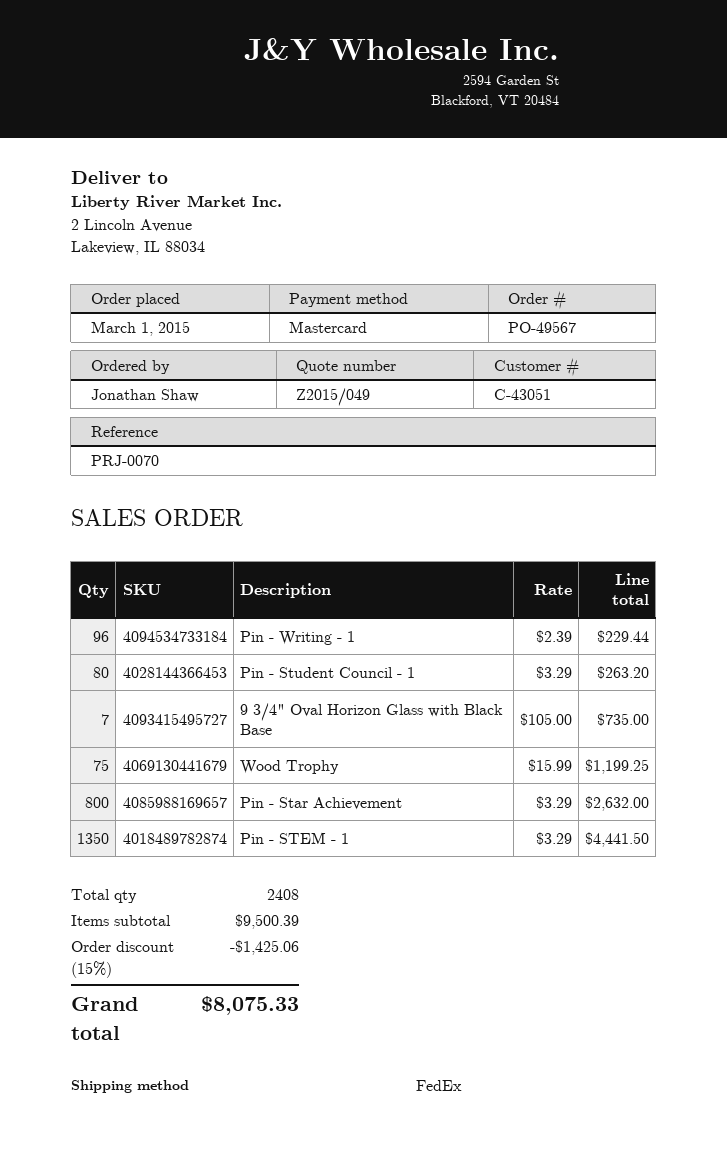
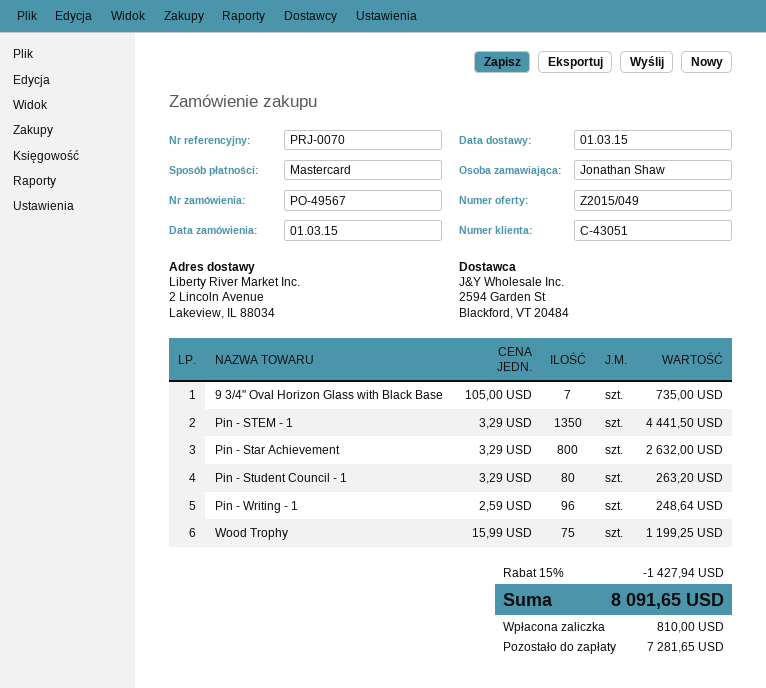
Pin - Writing - 1: 96 x 2.39 = 229.44 -> 96 x 2.59 = 248.64
discount: 15% = 1425.06 -> 15% = 1427.94
total: 8075.33 -> 8091.65

